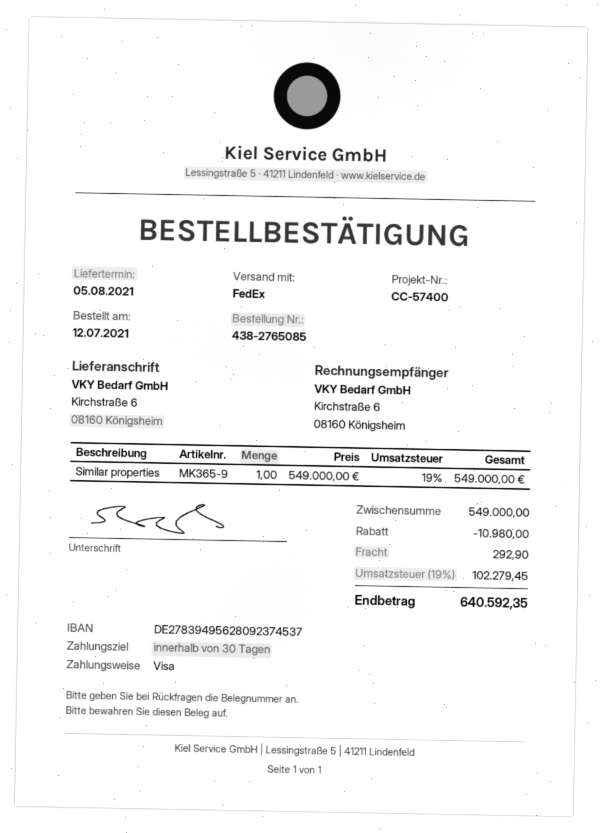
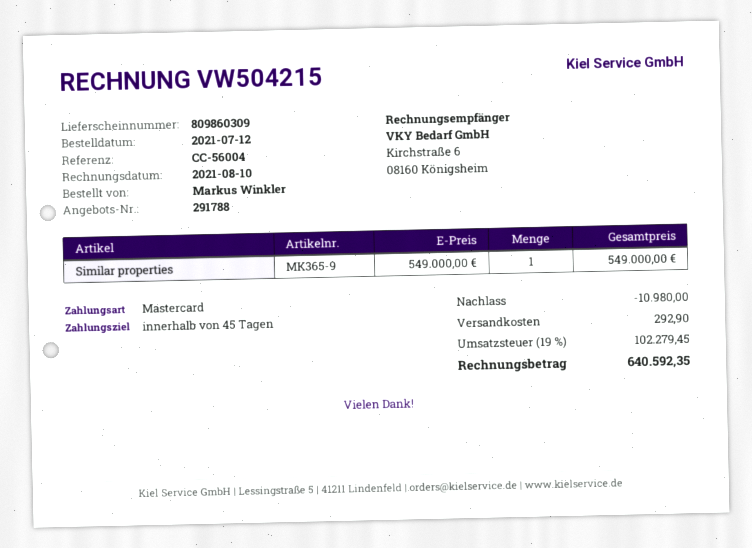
payment terms: 30 days -> 45 days
reference: CC-57400 -> CC-56004
payment method: Visa -> Mastercard

